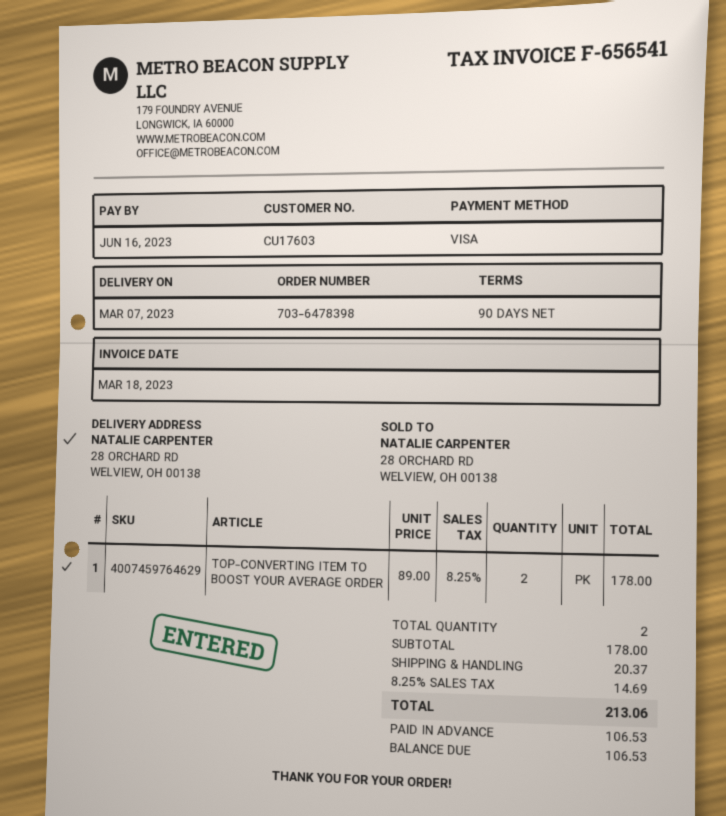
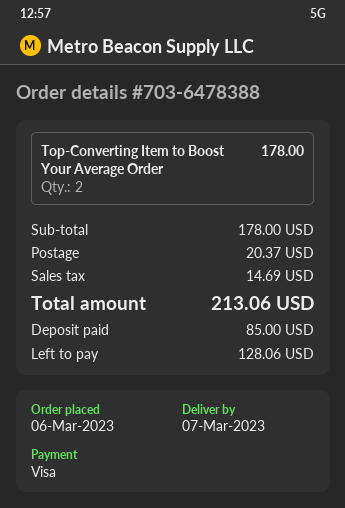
order number: 703-6478398 -> 703-6478388
deposit: 106.53 -> 85.00
balance: 106.53 -> 128.06

